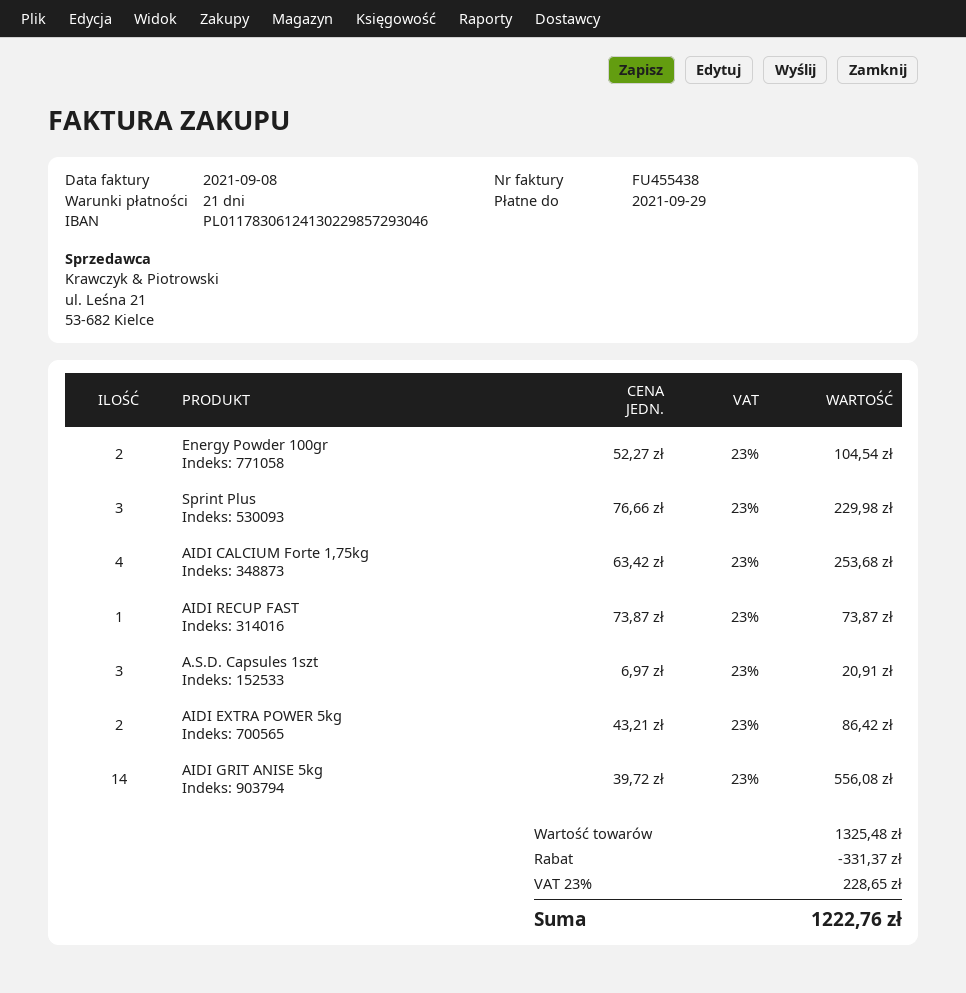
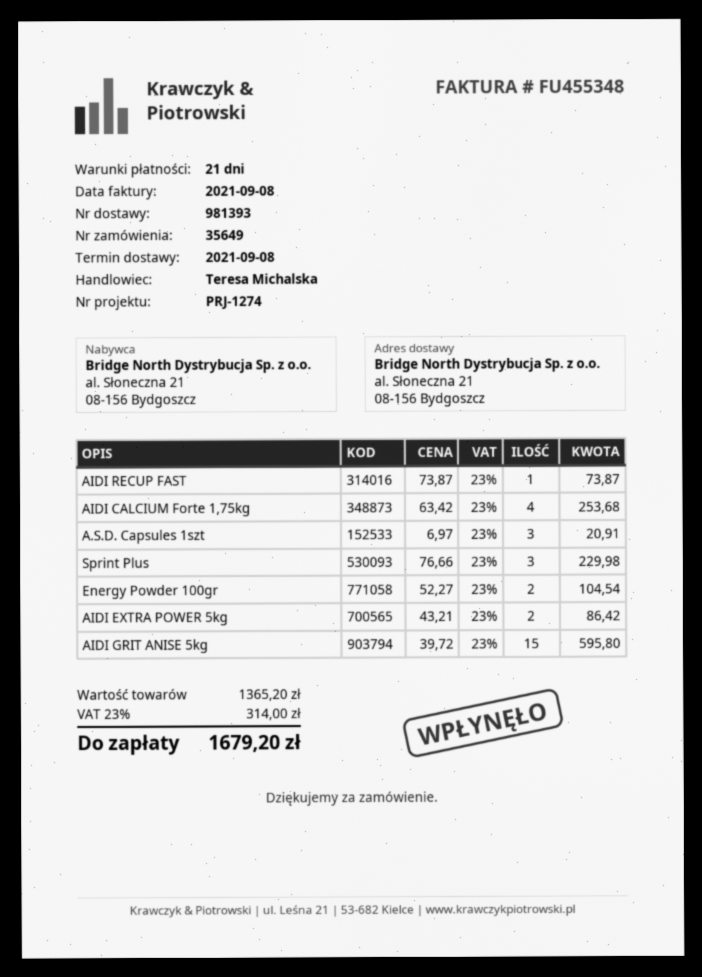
invoice number: FU455438 -> FU455348
AIDI GRIT ANISE 5kg: 14 x 39.72 = 556.08 -> 15 x 39.72 = 595.80
subtotal: 1325.48 -> 1365.20
discount: 331.37 -> none
tax: 23% = 228.65 -> 23% = 314.00
total: 1222.76 -> 1679.20

